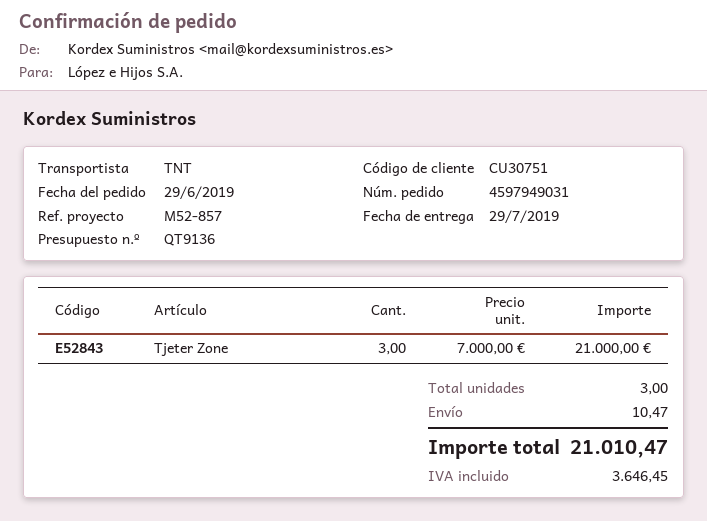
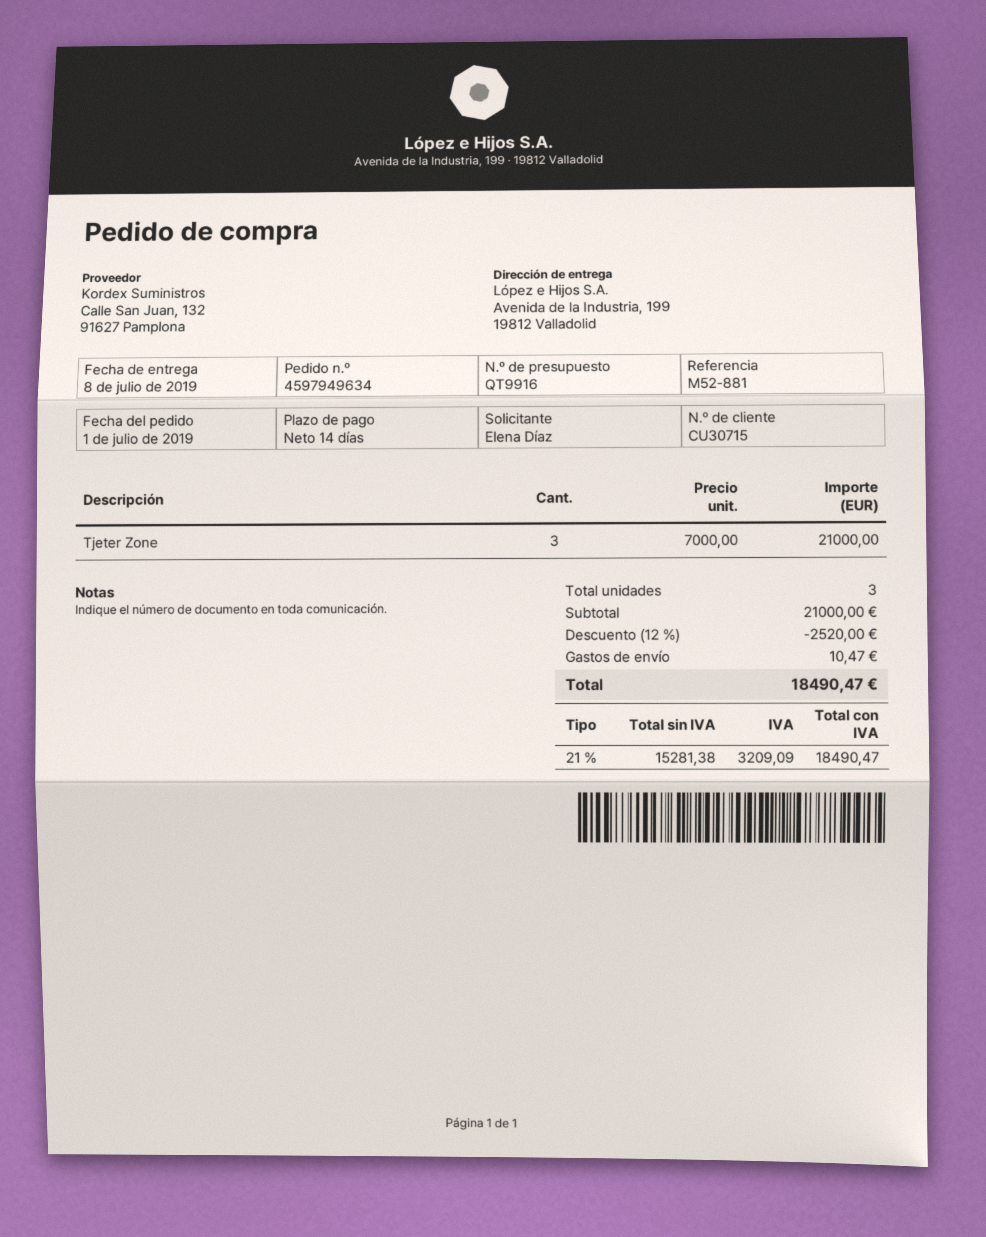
quote number: QT9136 -> QT9916
order number: 4597949031 -> 4597949634
order date: 2019-06-29 -> 2019-07-01
delivery date: 2019-07-29 -> 2019-07-08
customer number: CU30751 -> CU30715
reference: M52-857 -> M52-881
discount: none -> 12% = 2520.00
tax: 3646.45 -> 3209.09
total: 21010.47 -> 18490.47

